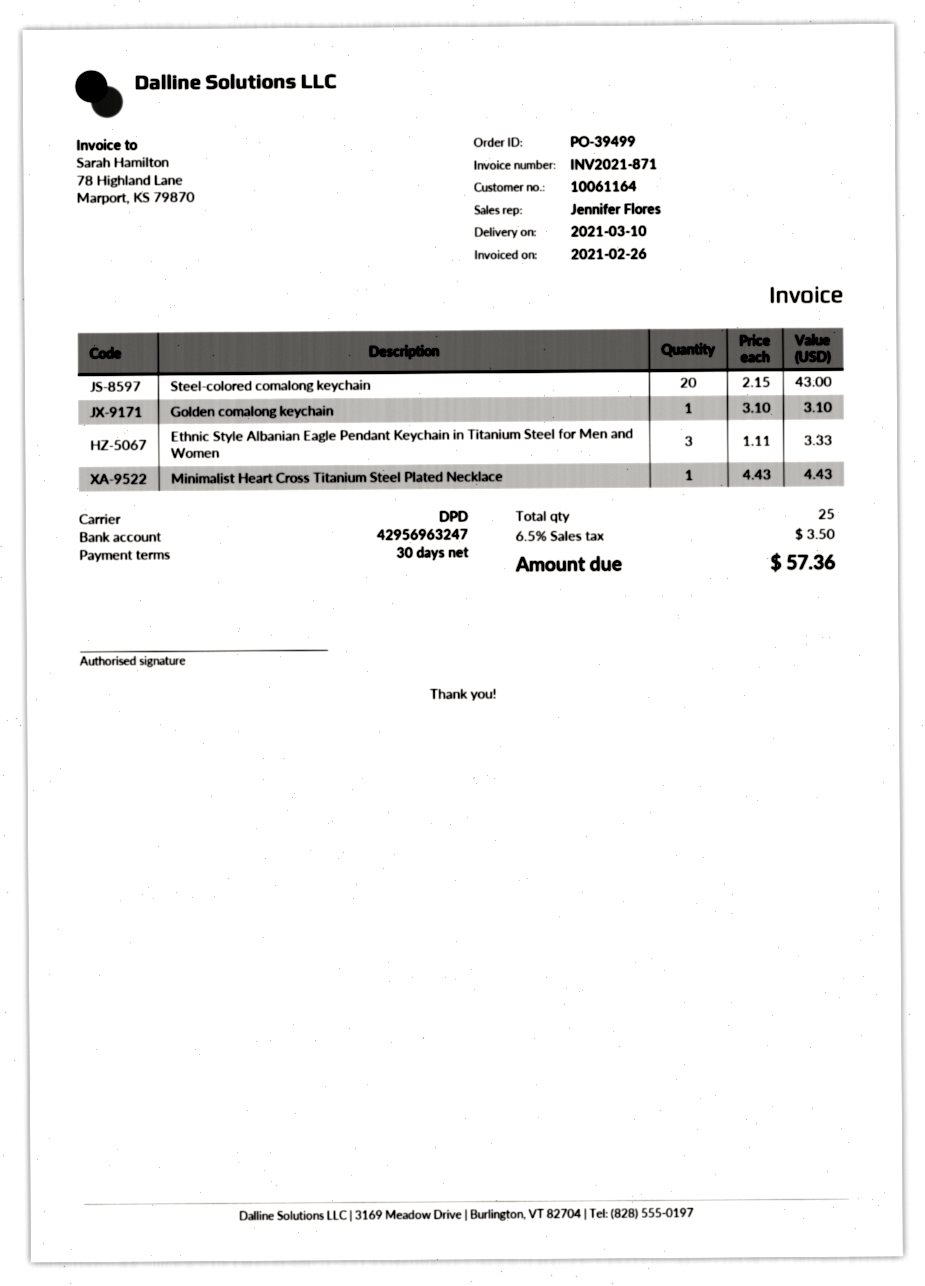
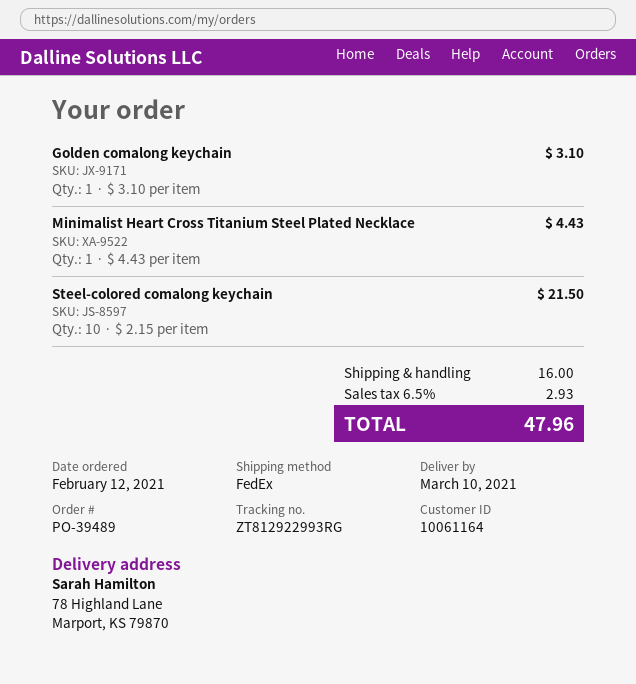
order number: PO-39499 -> PO-39489
shipping method: DPD -> FedEx
Steel-colored comalong keychain: 20 x 2.15 = 43.00 -> 10 x 2.15 = 21.50
Ethnic Style Albanian Eagle Pendant Keychain in Titanium Steel for Men and Women: 3 x 1.11 = 3.33 -> none
shipping: none -> 16.00
tax: 6.5% = 3.50 -> 6.5% = 2.93
total: 57.36 -> 47.96

